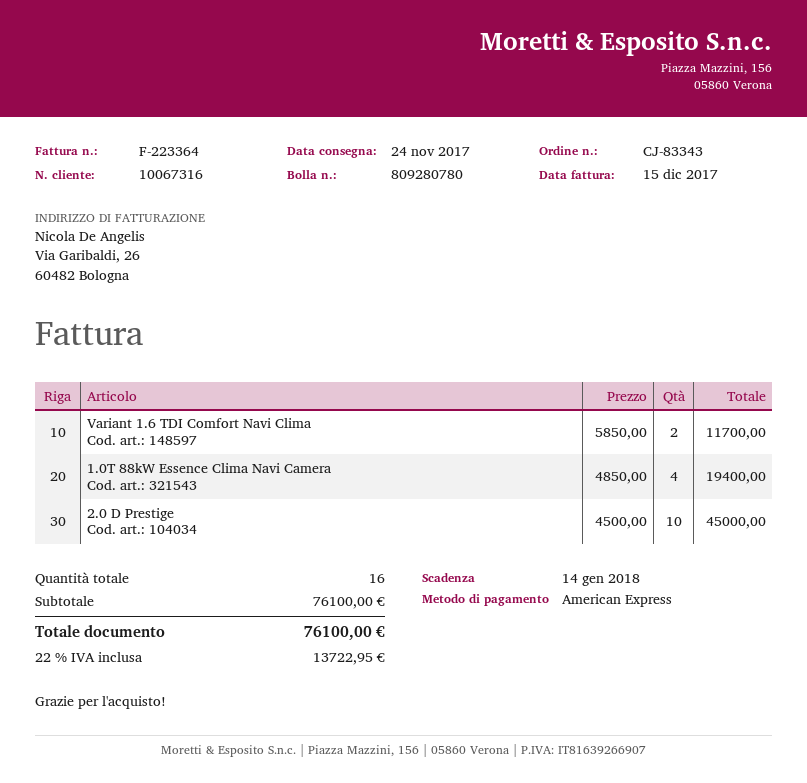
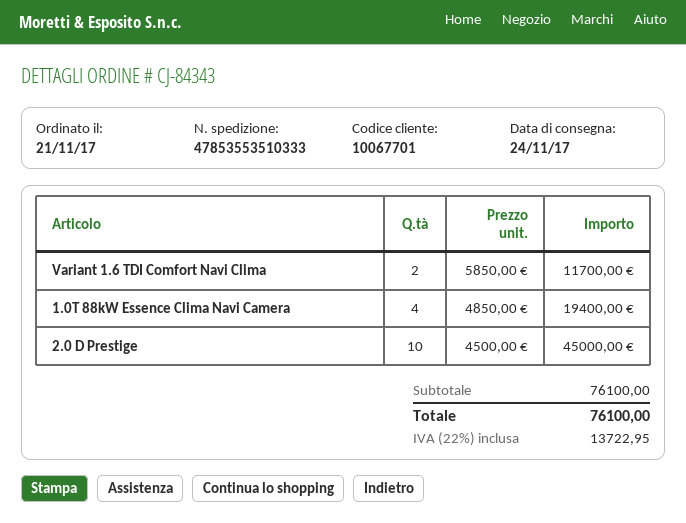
order number: CJ-83343 -> CJ-84343
customer number: 10067316 -> 10067701

